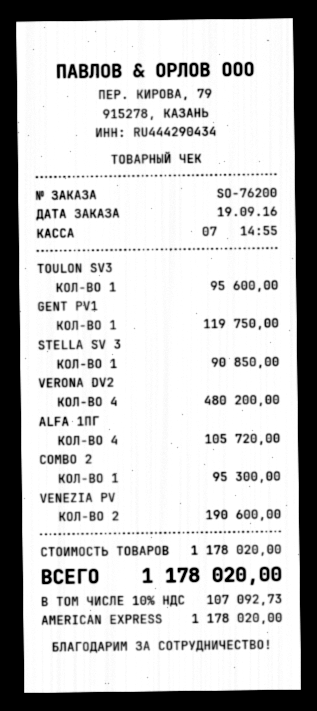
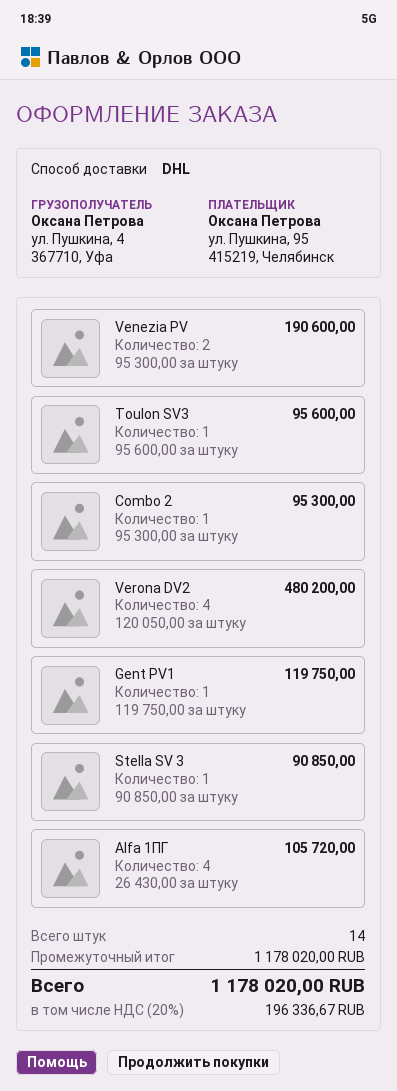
tax: 10% = 107092.73 -> 20% = 196336.67

